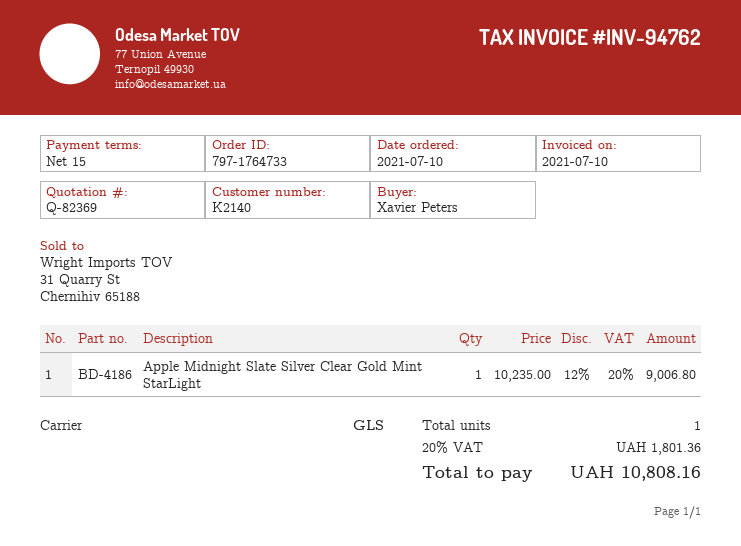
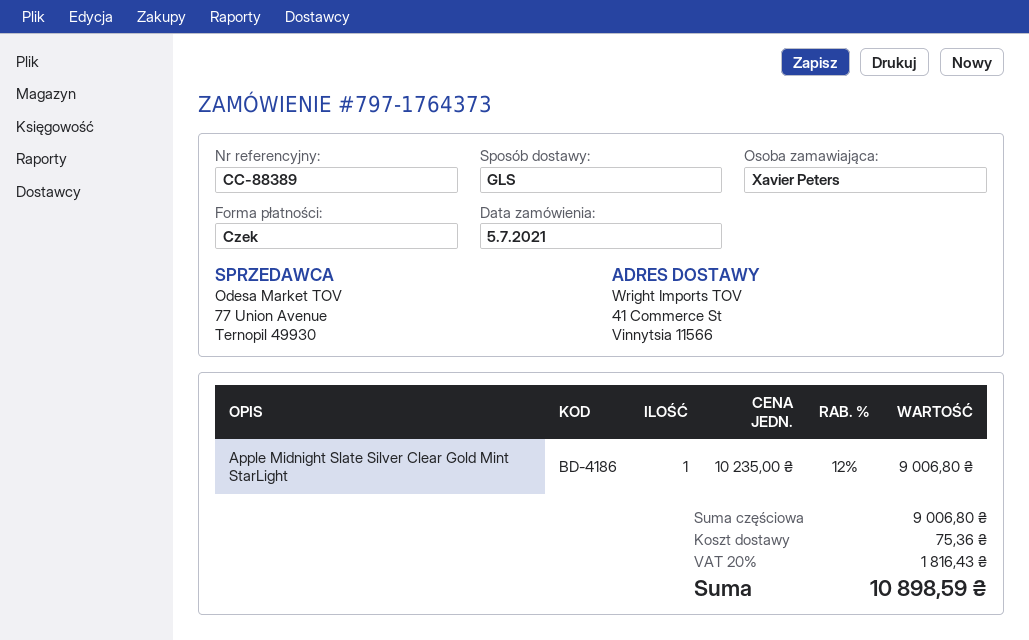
order number: 797-1764733 -> 797-1764373
order date: 2021-07-10 -> 2021-07-05
shipping: none -> 75.36
tax: 20% = 1801.36 -> 20% = 1816.43
total: 10808.16 -> 10898.59

